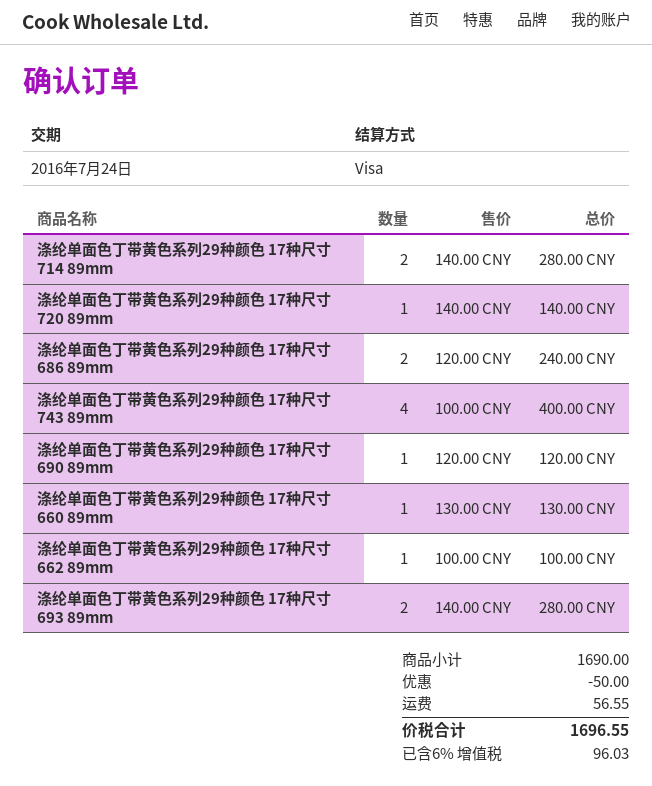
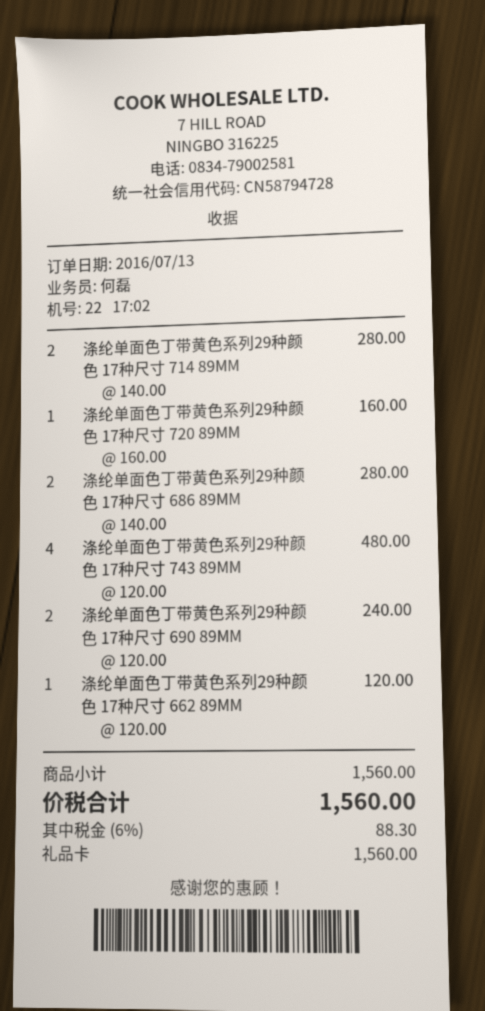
payment method: Visa -> gift card
涤纶单面色丁带黄色系列29种颜色 17种尺寸 720 89mm: 1 x 140.00 = 140.00 -> 1 x 160.00 = 160.00
涤纶单面色丁带黄色系列29种颜色 17种尺寸 686 89mm: 2 x 120.00 = 240.00 -> 2 x 140.00 = 280.00
涤纶单面色丁带黄色系列29种颜色 17种尺寸 743 89mm: 4 x 100.00 = 400.00 -> 4 x 120.00 = 480.00
涤纶单面色丁带黄色系列29种颜色 17种尺寸 690 89mm: 1 x 120.00 = 120.00 -> 2 x 120.00 = 240.00
涤纶单面色丁带黄色系列29种颜色 17种尺寸 660 89mm: 1 x 130.00 = 130.00 -> none
涤纶单面色丁带黄色系列29种颜色 17种尺寸 662 89mm: 1 x 100.00 = 100.00 -> 1 x 120.00 = 120.00
涤纶单面色丁带黄色系列29种颜色 17种尺寸 693 89mm: 2 x 140.00 = 280.00 -> none
subtotal: 1690.00 -> 1560.00
discount: 50.00 -> none
shipping: 56.55 -> none
tax: 6% = 96.03 -> 6% = 88.30
total: 1696.55 -> 1560.00

